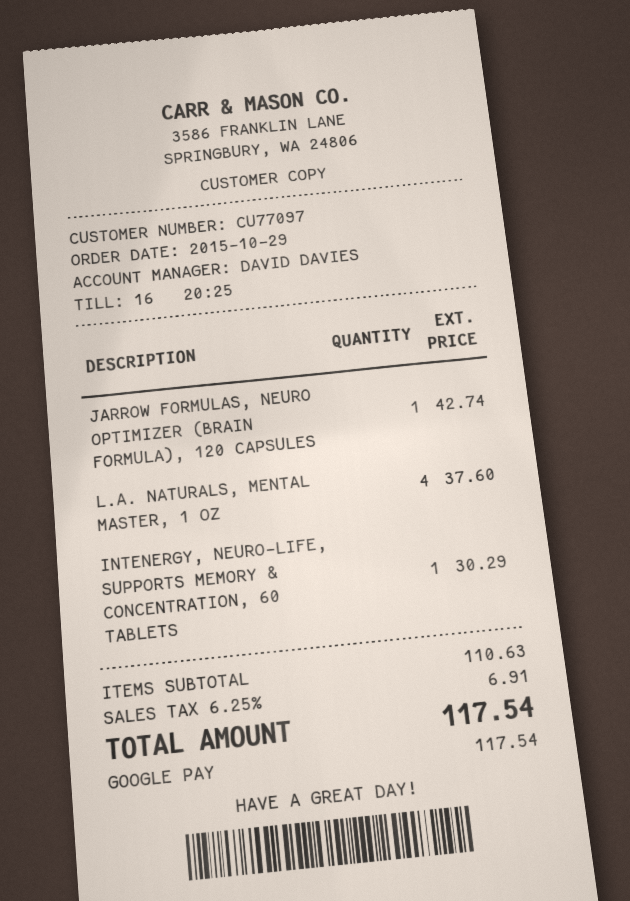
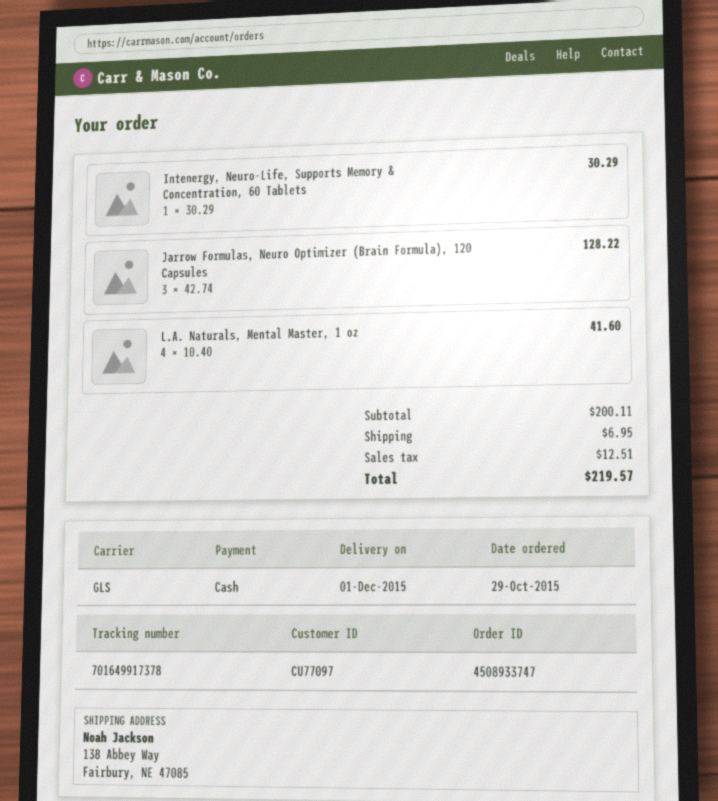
payment method: Google Pay -> cash
JARROW FORMULAS, NEURO OPTIMIZER (BRAIN FORMULA), 120 CAPSULES: 1 for 42.74 -> 3 for 128.22
L.A. NATURALS, MENTAL MASTER, 1 OZ: 4 for 37.60 -> 4 for 41.60
subtotal: 110.63 -> 200.11
shipping: none -> 6.95
tax: 6.91 -> 12.51
total: 117.54 -> 219.57

